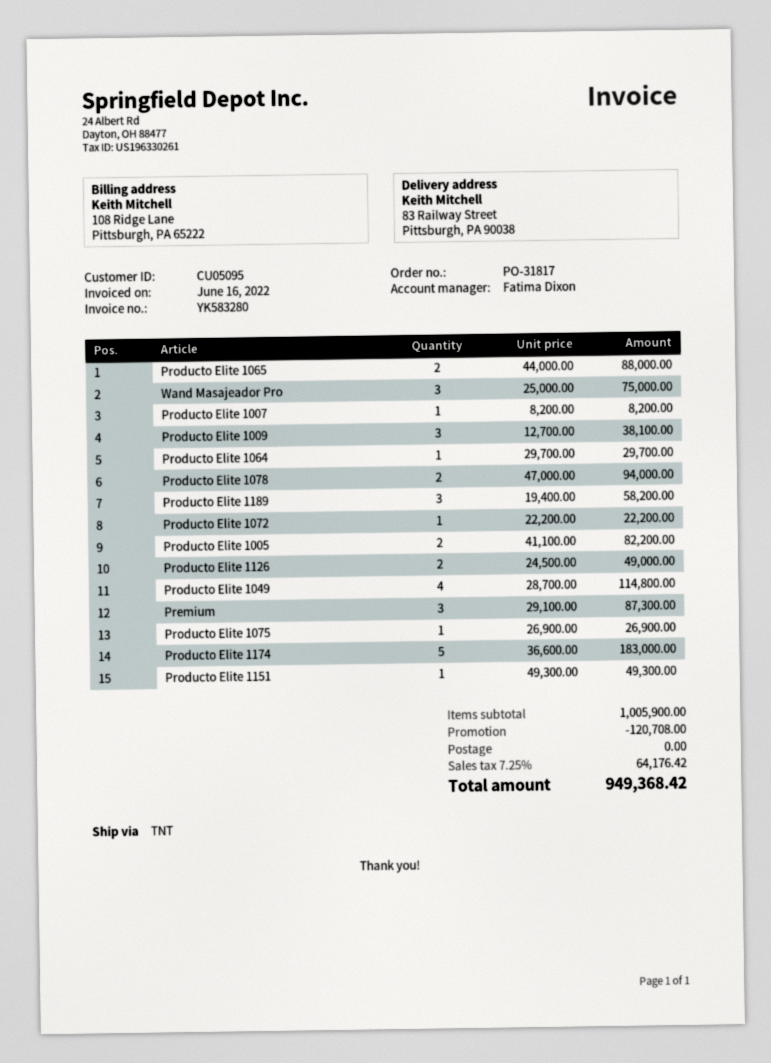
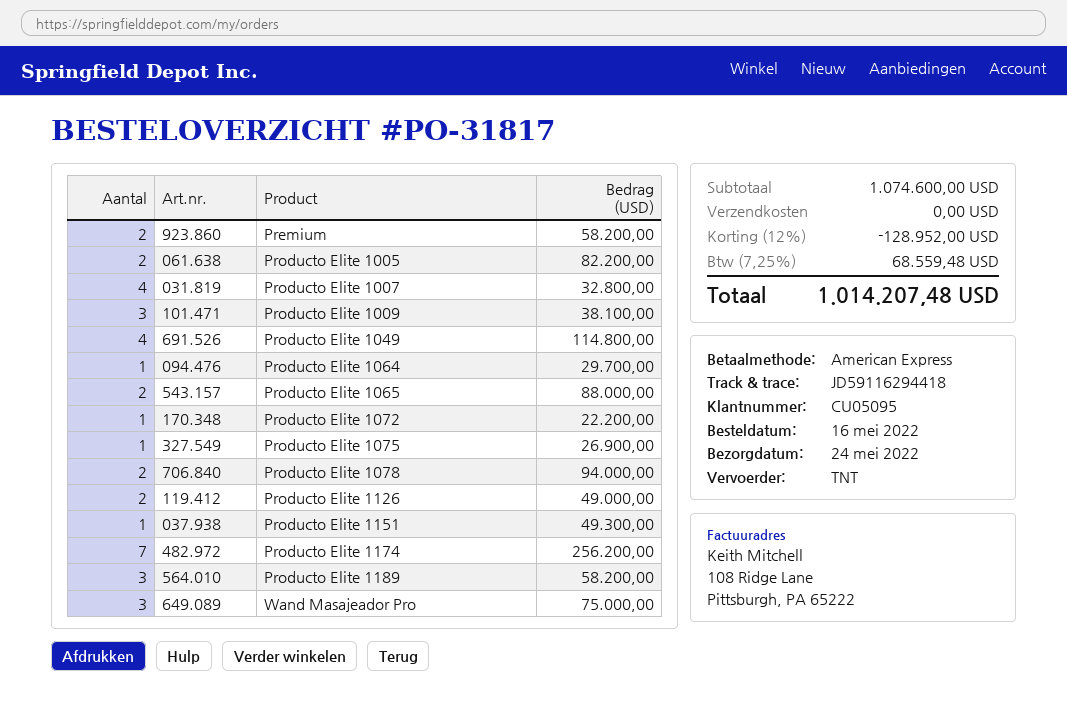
Producto Elite 1007: 1 for 8200.00 -> 4 for 32800.00
Premium: 3 for 87300.00 -> 2 for 58200.00
Producto Elite 1174: 5 for 183000.00 -> 7 for 256200.00
subtotal: 1005900.00 -> 1074600.00
discount: 120708.00 -> 128952.00
tax: 7.25% = 64176.42 -> 7.25% = 68559.48
total: 949368.42 -> 1014207.48

